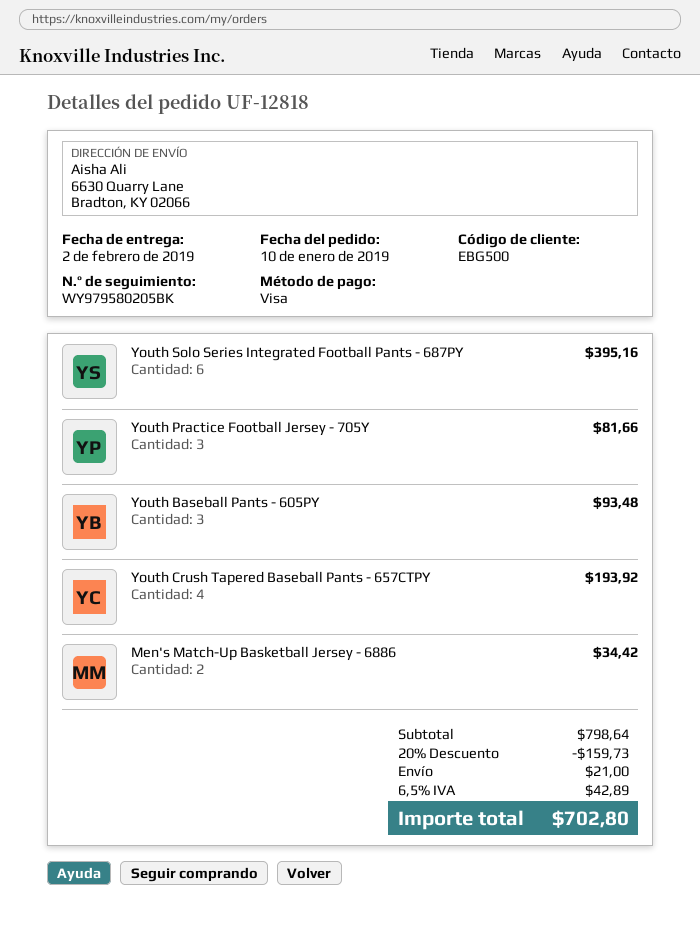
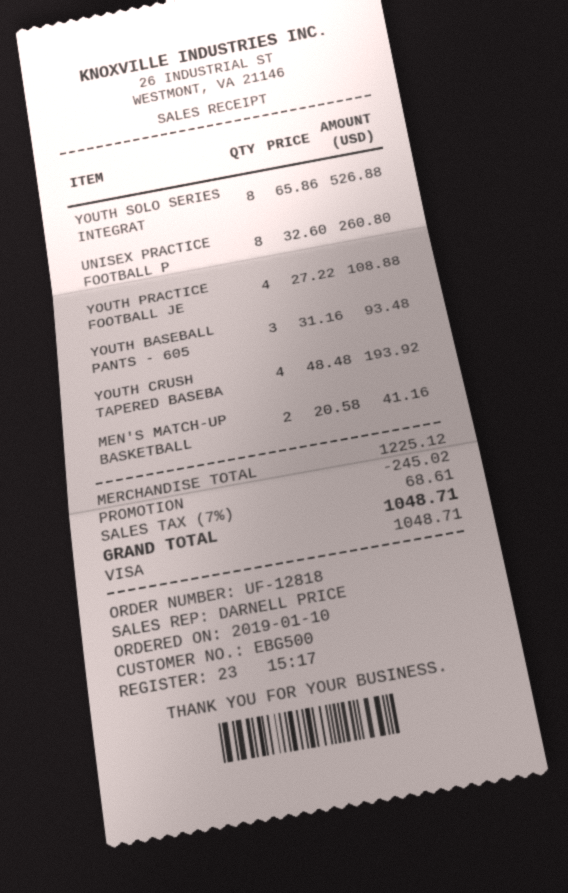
Youth Solo Series Integrated Football Pants - 687PY: 6 for 395.16 -> 8 for 526.88
Youth Practice Football Jersey - 705Y: 3 for 81.66 -> 4 for 108.88
Men's Match-Up Basketball Jersey - 6886: 2 for 34.42 -> 2 for 41.16
UNISEX PRACTICE FOOTBALL P: none -> 8 for 260.80
subtotal: 798.64 -> 1225.12
discount: 159.73 -> 245.02
shipping: 21.00 -> none
tax: 6.5% = 42.89 -> 7% = 68.61
total: 702.80 -> 1048.71

